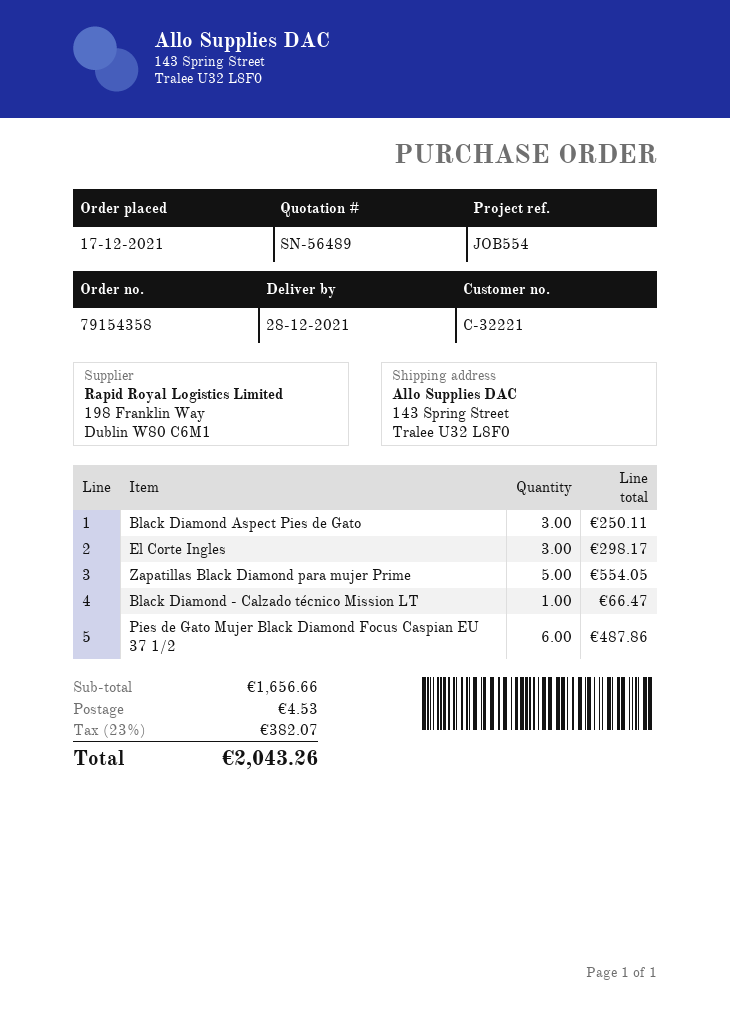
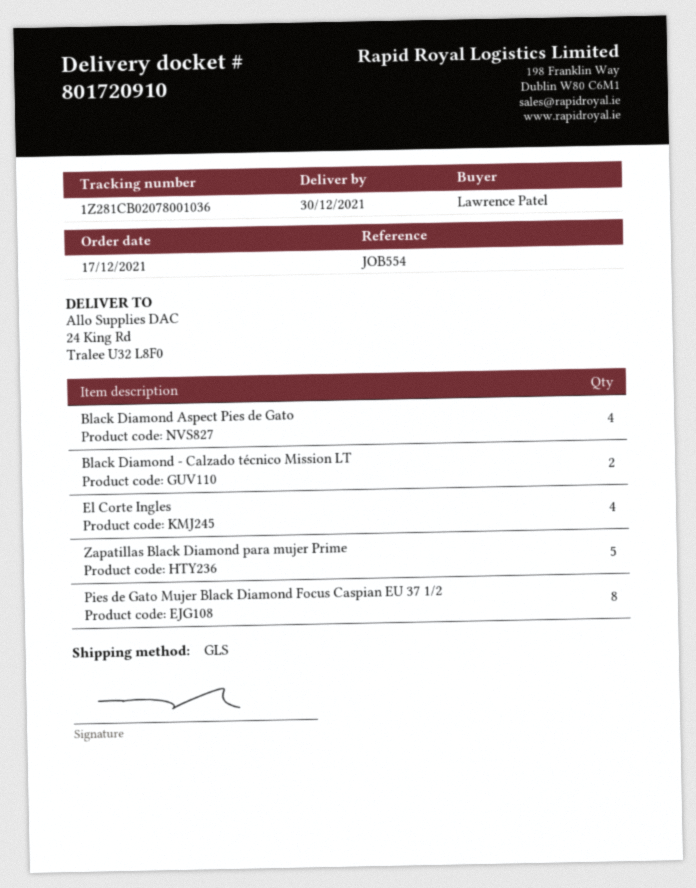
delivery date: 2021-12-28 -> 2021-12-30
ship to: 143 Spring Street, Tralee U32 L8F0 -> 24 King Rd, Tralee U32 L8F0
Black Diamond Aspect Pies de Gato: 3 -> 4
El Corte Ingles: 3 -> 4
Black Diamond - Calzado técnico Mission LT: 1 -> 2
Pies de Gato Mujer Black Diamond Focus Caspian EU 37 1/2: 6 -> 8

